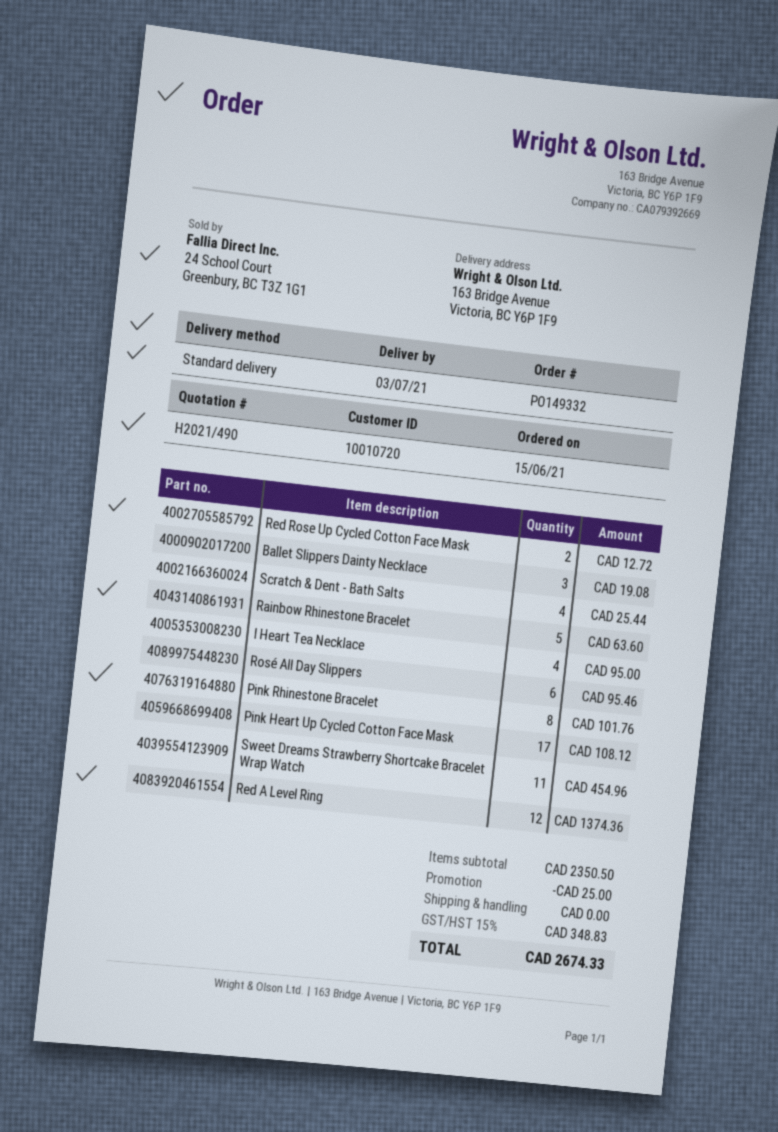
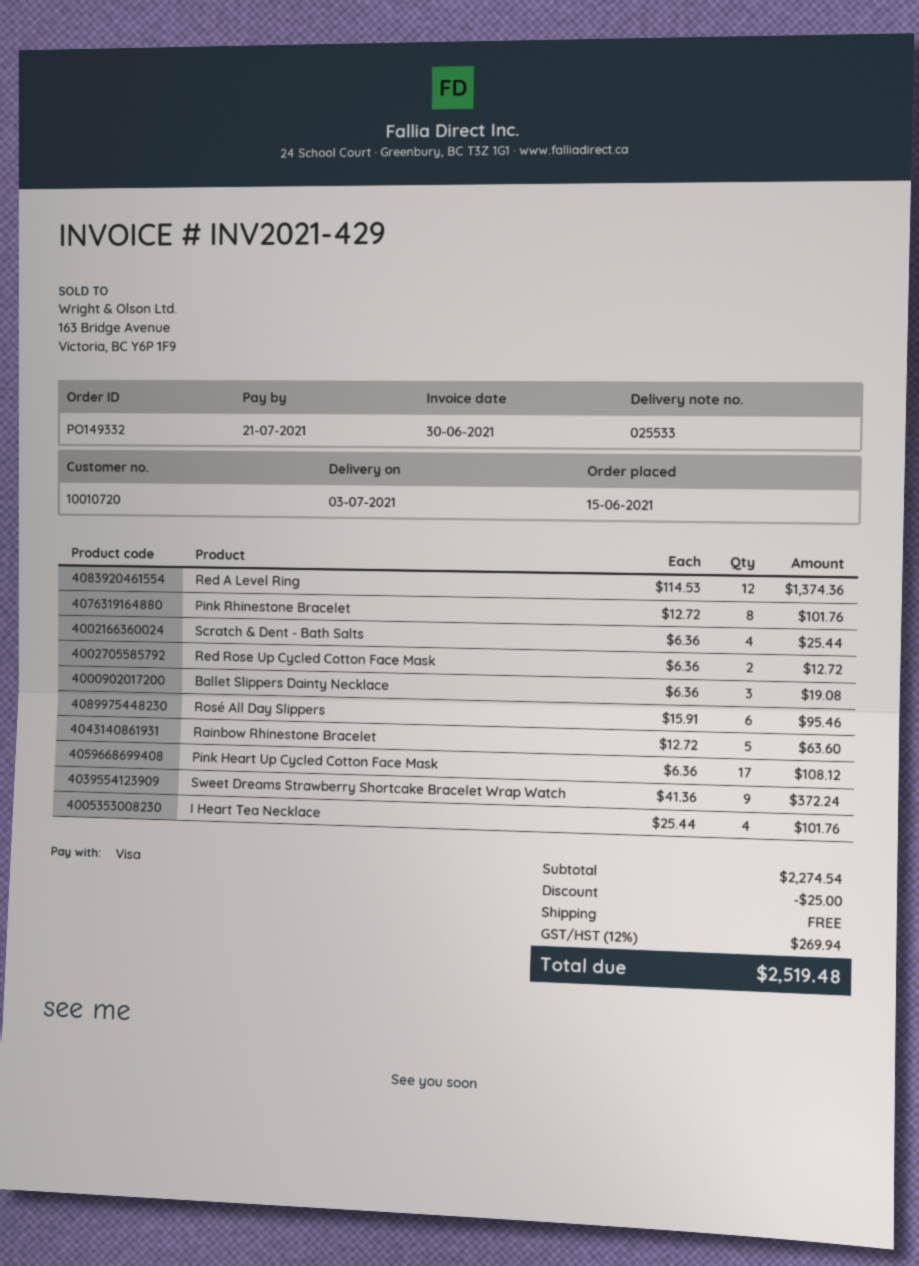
I Heart Tea Necklace: 4 for 95.00 -> 4 for 101.76
Sweet Dreams Strawberry Shortcake Bracelet Wrap Watch: 11 for 454.96 -> 9 for 372.24
subtotal: 2350.50 -> 2274.54
tax: 15% = 348.83 -> 12% = 269.94
total: 2674.33 -> 2519.48

